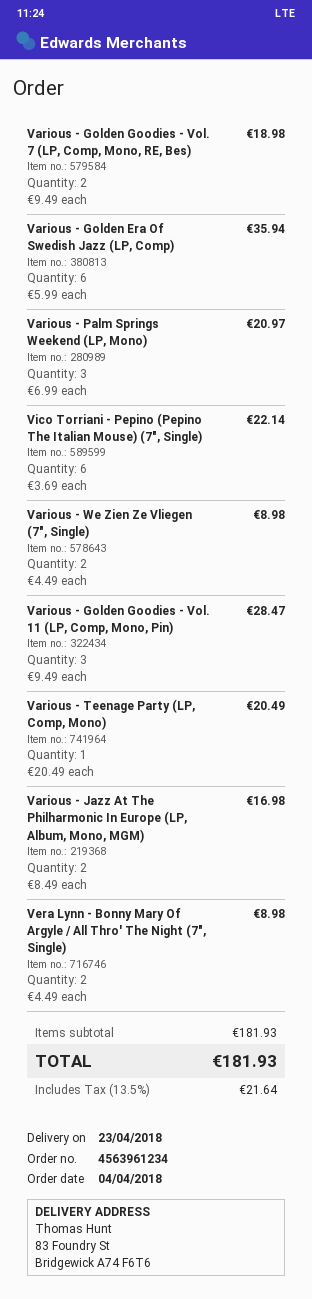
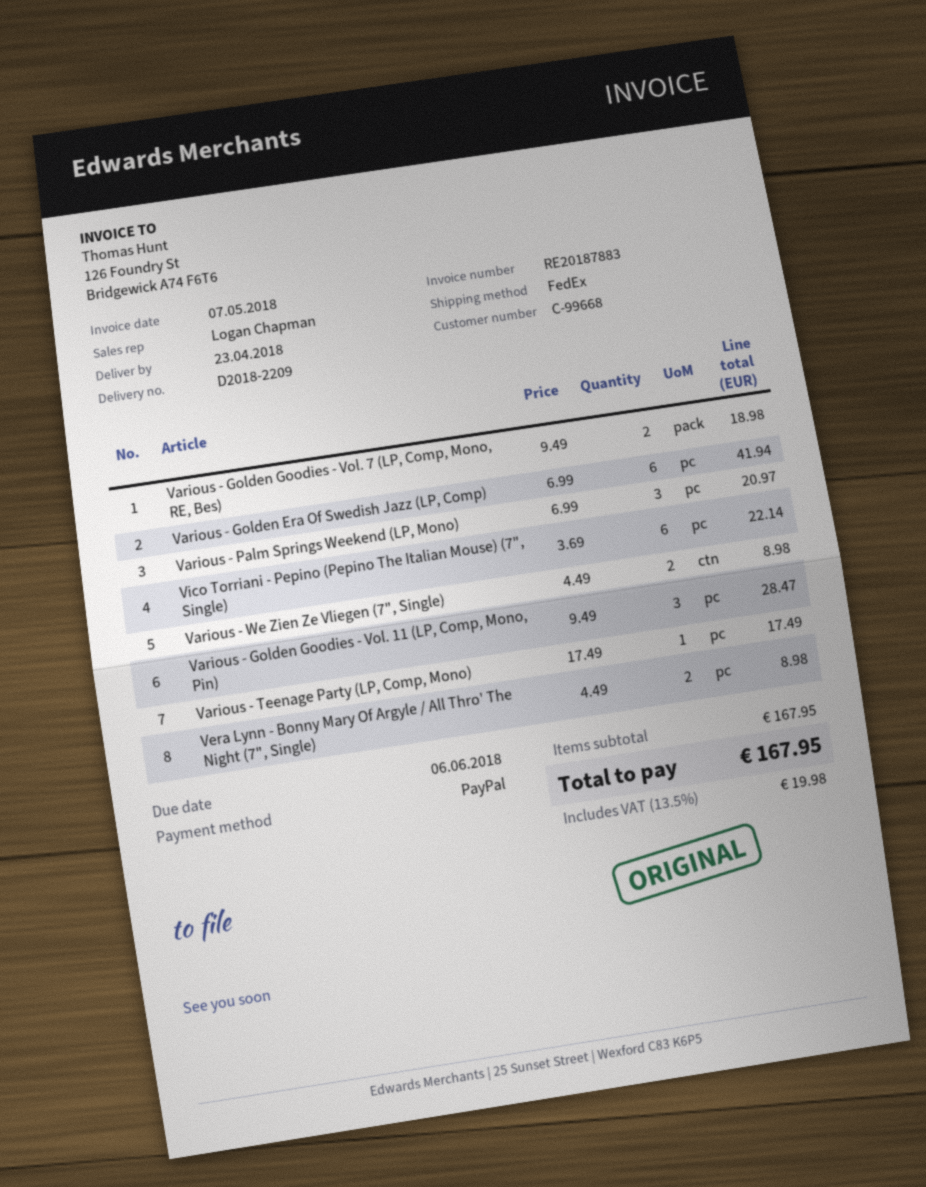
Various - Golden Era Of Swedish Jazz (LP, Comp): 6 x 5.99 = 35.94 -> 6 x 6.99 = 41.94
Various - Teenage Party (LP, Comp, Mono): 1 x 20.49 = 20.49 -> 1 x 17.49 = 17.49
Various - Jazz At The Philharmonic In Europe (LP, Album, Mono, MGM): 2 x 8.49 = 16.98 -> none
subtotal: 181.93 -> 167.95
tax: 13.5% = 21.64 -> 13.5% = 19.98
total: 181.93 -> 167.95

